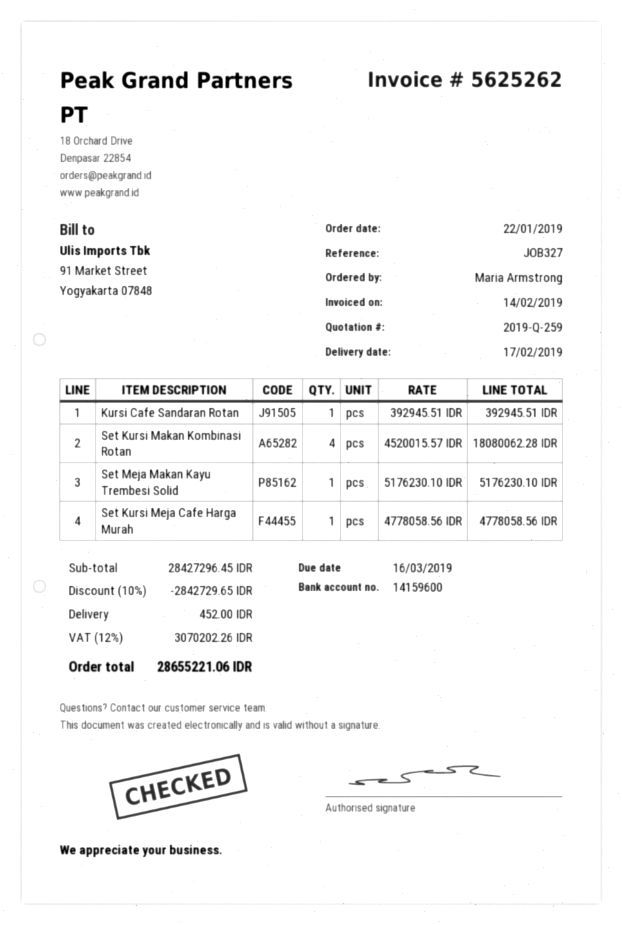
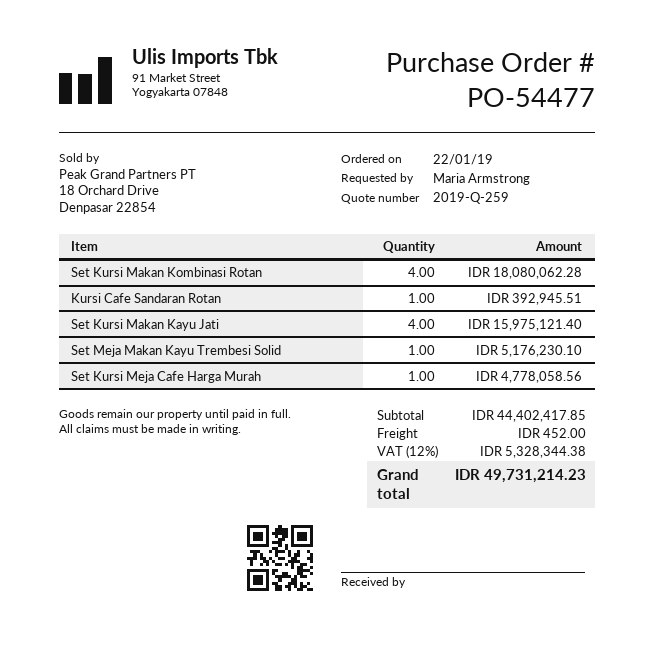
Set Kursi Makan Kayu Jati: none -> 4 for 15975121.40
subtotal: 28427296.45 -> 44402417.85
discount: 10% = 2842729.65 -> none
tax: 12% = 3070202.26 -> 12% = 5328344.38
total: 28655221.06 -> 49731214.23

